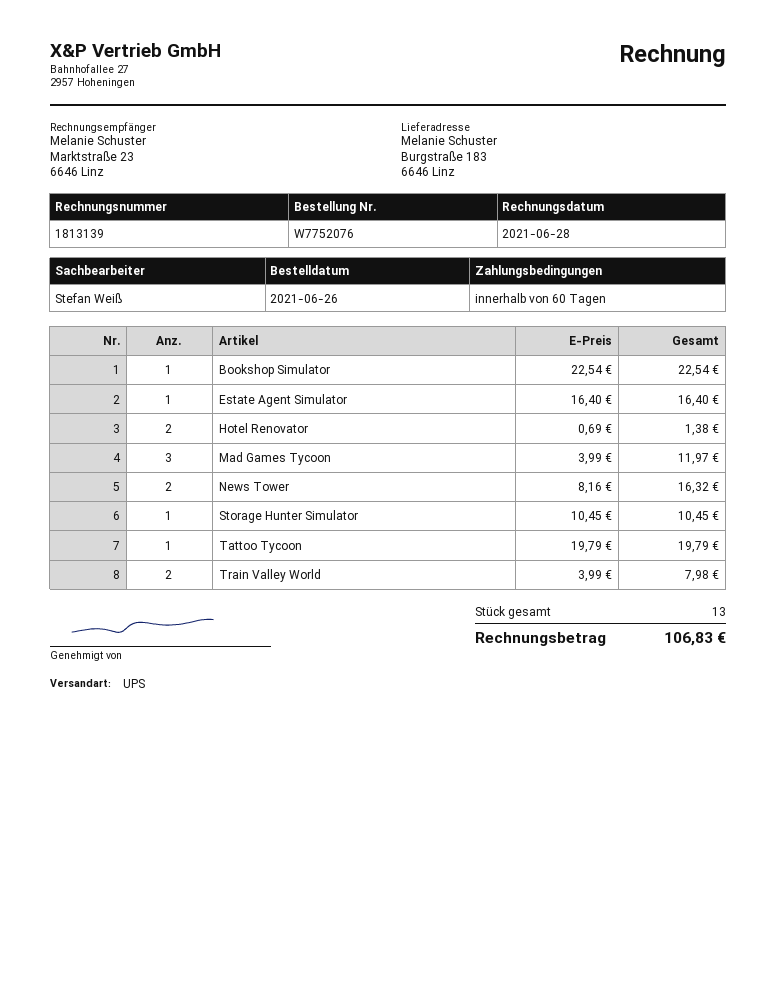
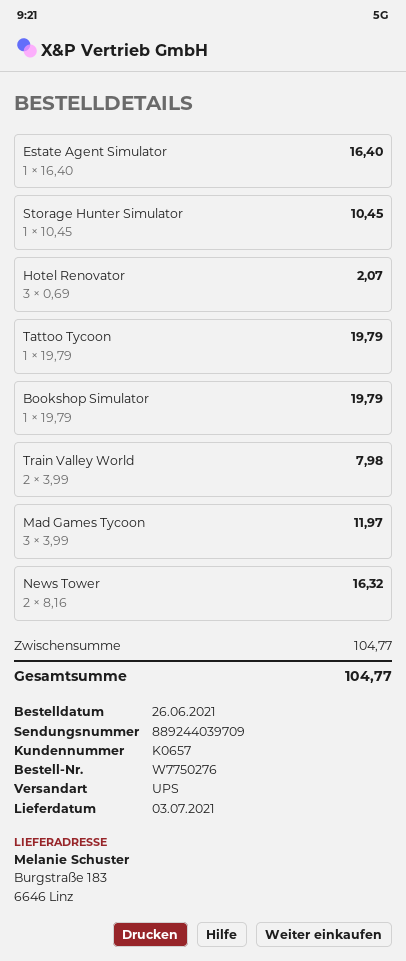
order number: W7752076 -> W7750276
Bookshop Simulator: 1 x 22.54 = 22.54 -> 1 x 19.79 = 19.79
Hotel Renovator: 2 x 0.69 = 1.38 -> 3 x 0.69 = 2.07
total: 106.83 -> 104.77

